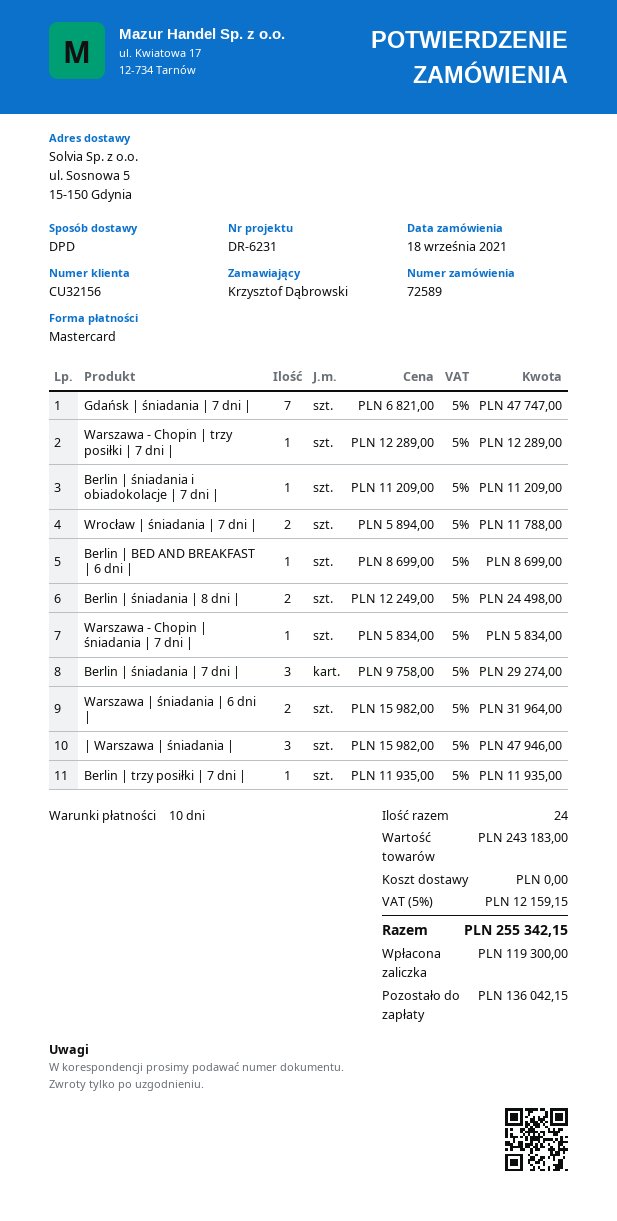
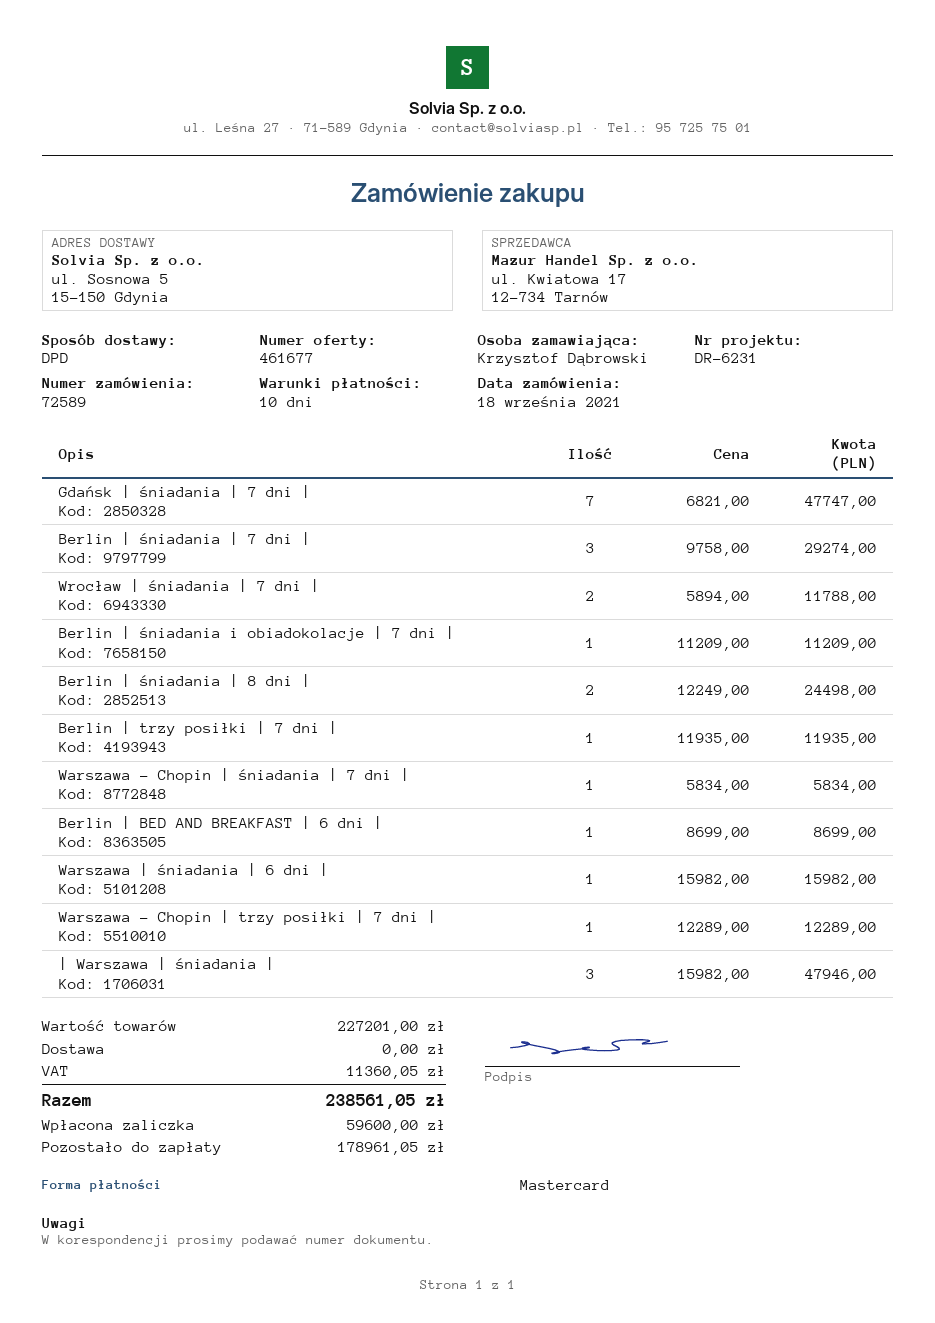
Warszawa | śniadania | 6 dni |: 2 x 15982.00 = 31964.00 -> 1 x 15982.00 = 15982.00
subtotal: 243183.00 -> 227201.00
tax: 12159.15 -> 11360.05
total: 255342.15 -> 238561.05
deposit: 119300.00 -> 59600.00
balance: 136042.15 -> 178961.05

